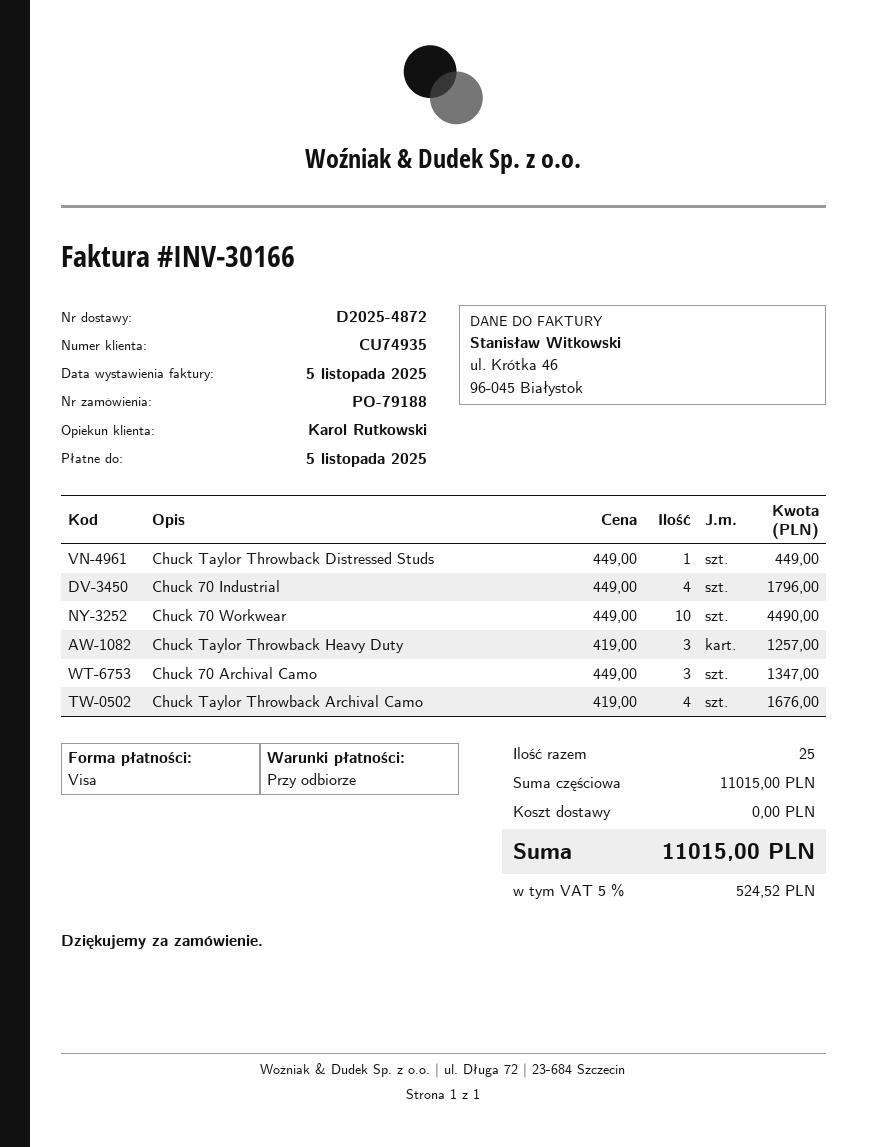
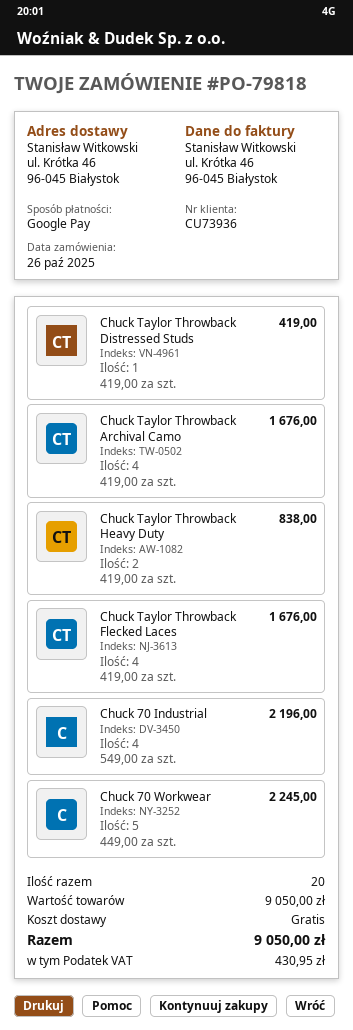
order number: PO-79188 -> PO-79818
customer number: CU74935 -> CU73936
payment method: Visa -> Google Pay
Chuck Taylor Throwback Distressed Studs: 1 x 449.00 = 449.00 -> 1 x 419.00 = 419.00
Chuck 70 Industrial: 4 x 449.00 = 1796.00 -> 4 x 549.00 = 2196.00
Chuck 70 Workwear: 10 x 449.00 = 4490.00 -> 5 x 449.00 = 2245.00
Chuck Taylor Throwback Heavy Duty: 3 x 419.00 = 1257.00 -> 2 x 419.00 = 838.00
Chuck 70 Archival Camo: 3 x 449.00 = 1347.00 -> none
Chuck Taylor Throwback Flecked Laces: none -> 4 x 419.00 = 1676.00
total quantity: 25 -> 20
subtotal: 11015.00 -> 9050.00
tax: 524.52 -> 430.95
total: 11015.00 -> 9050.00

